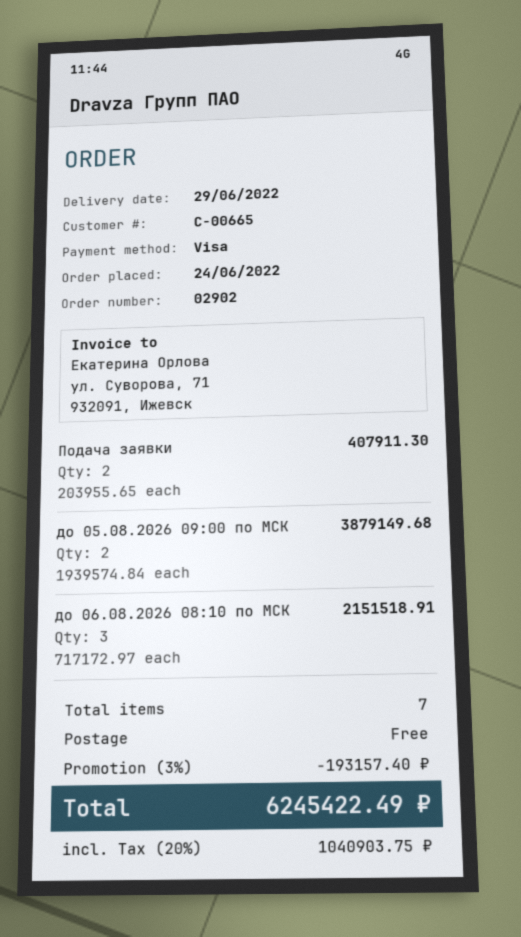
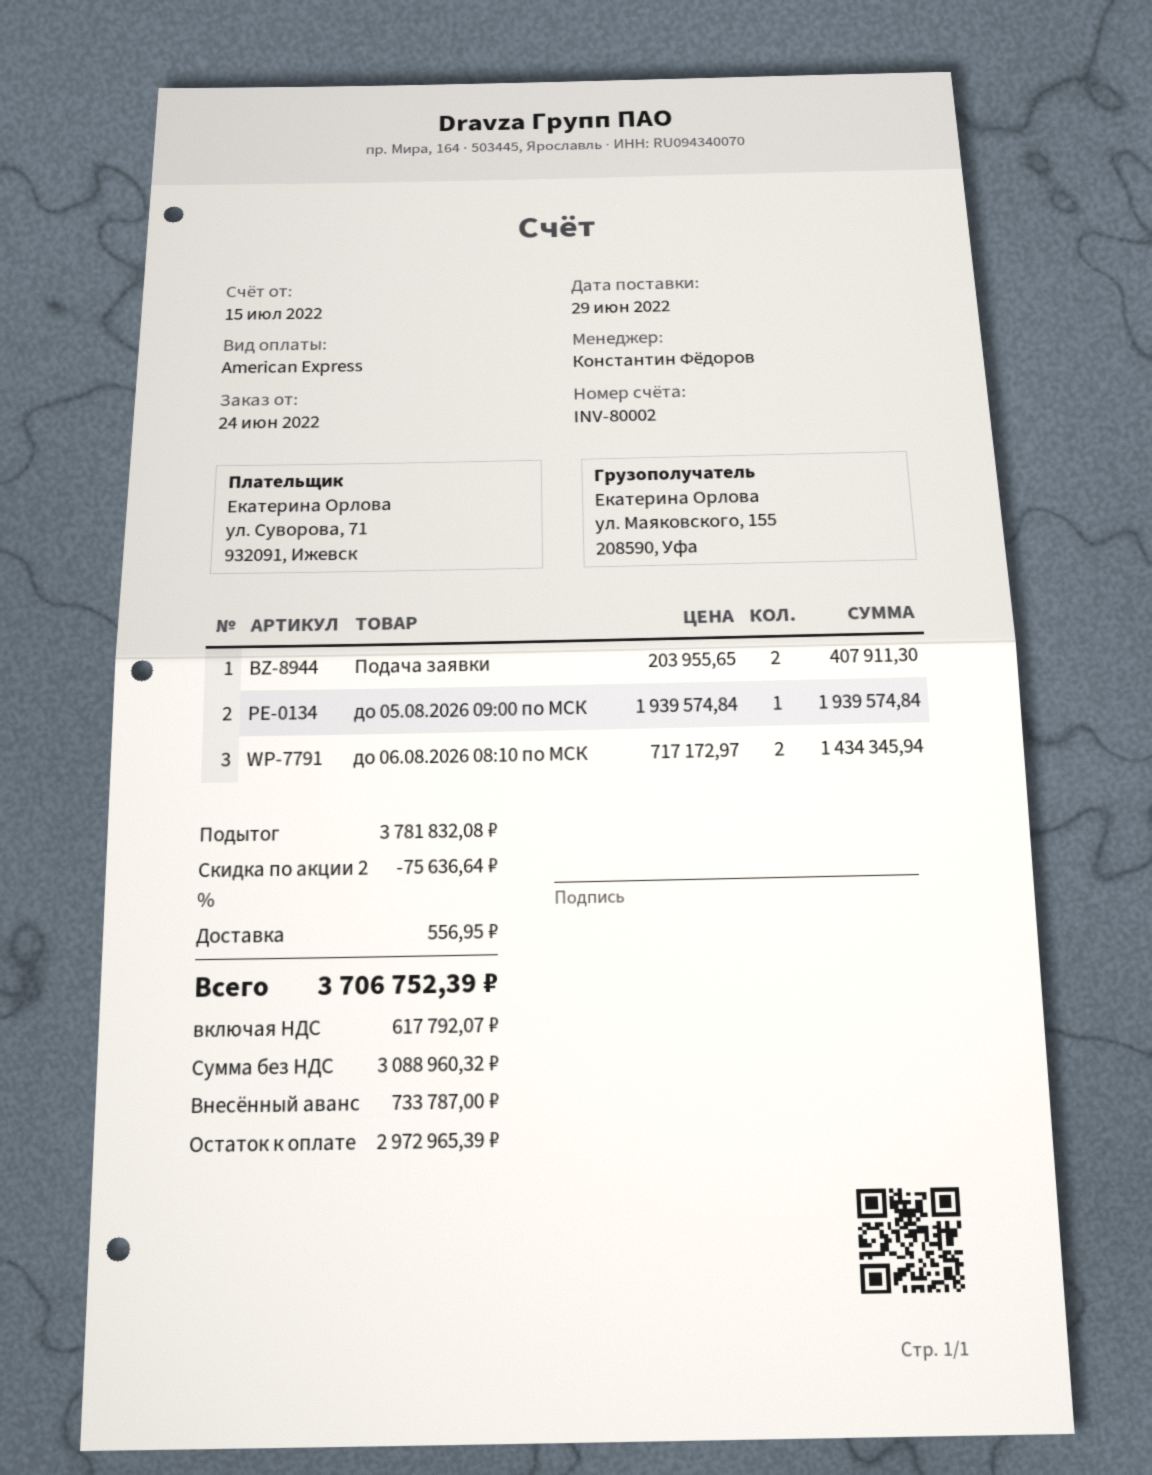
payment method: Visa -> American Express
до 05.08.2026 09:00 по МСК: 2 x 1939574.84 = 3879149.68 -> 1 x 1939574.84 = 1939574.84
до 06.08.2026 08:10 по МСК: 3 x 717172.97 = 2151518.91 -> 2 x 717172.97 = 1434345.94
discount: 3% = 193157.40 -> 2% = 75636.64
shipping: 0.00 -> 556.95
tax: 1040903.75 -> 617792.07
total: 6245422.49 -> 3706752.39

